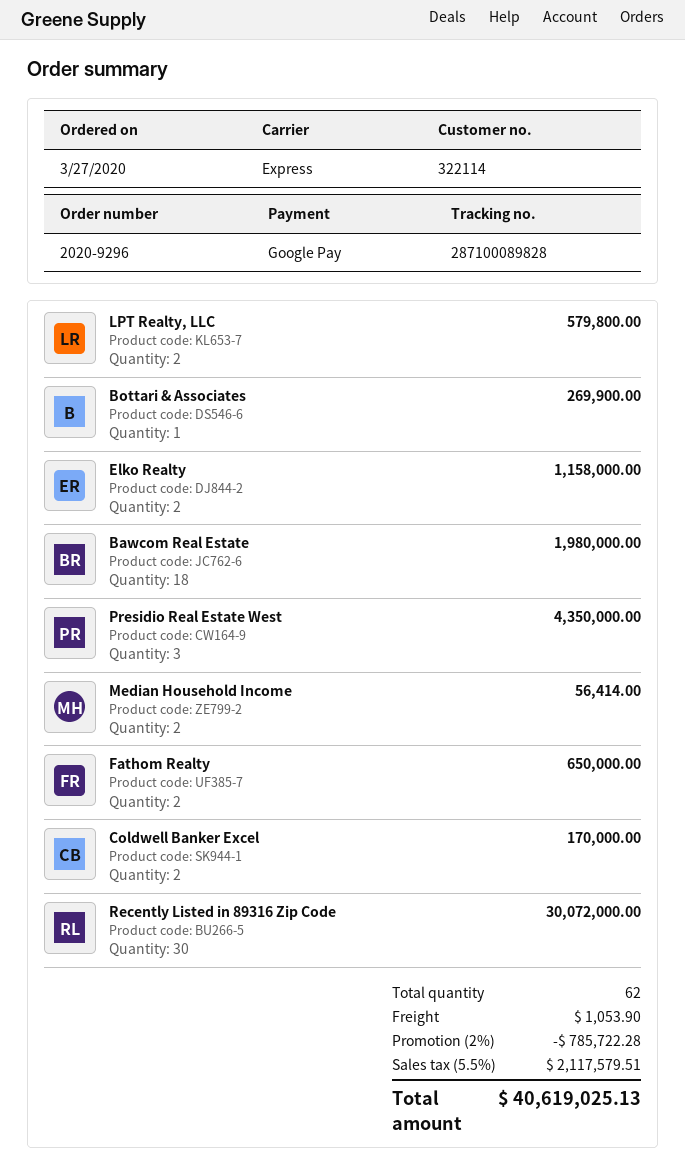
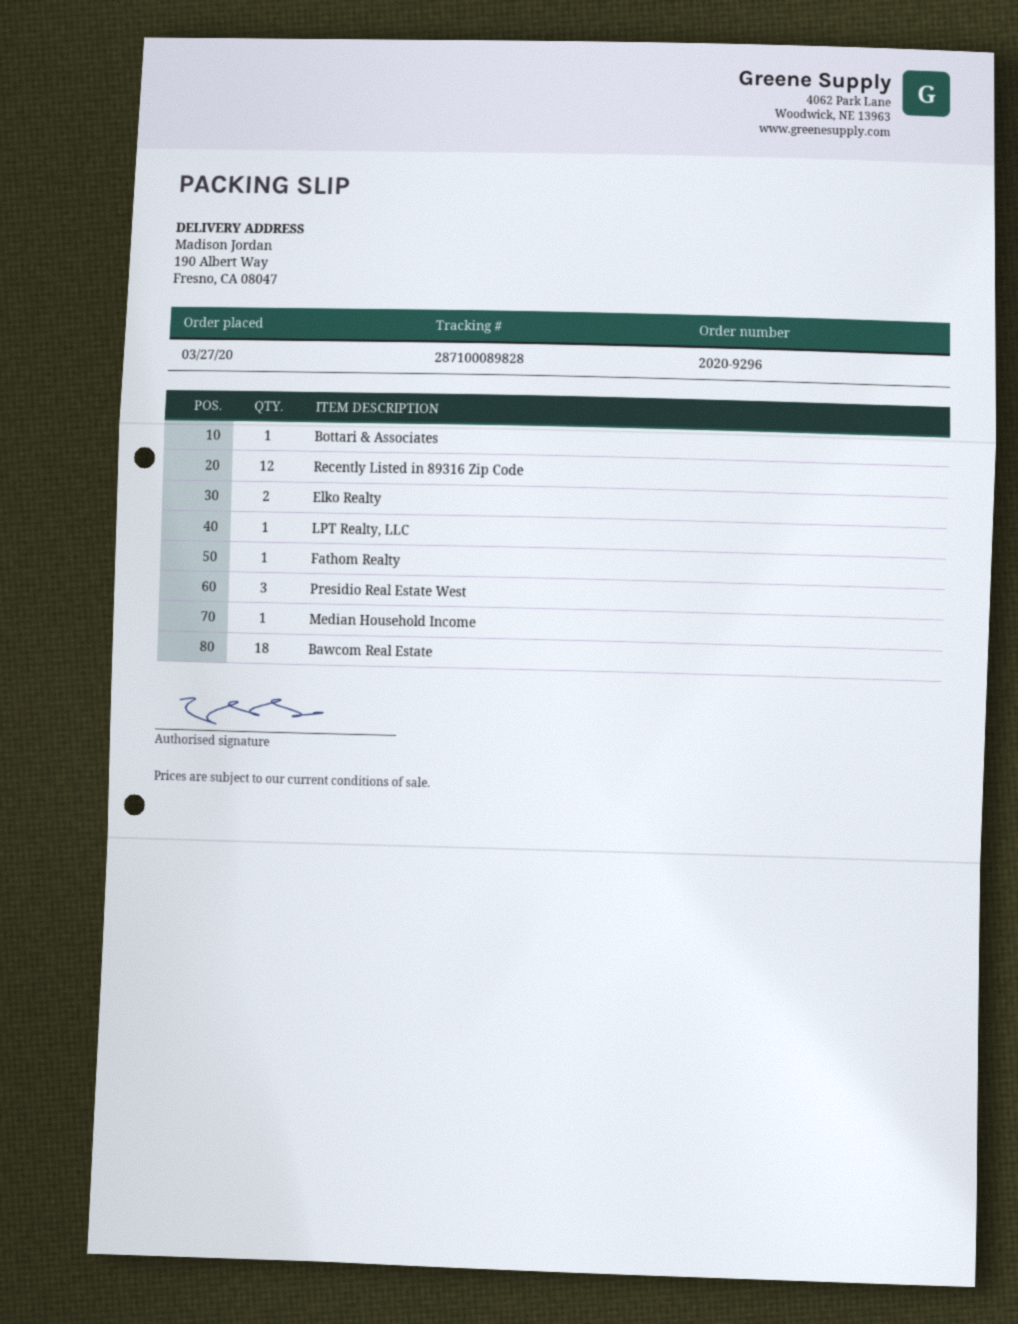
LPT Realty, LLC: 2 -> 1
Median Household Income: 2 -> 1
Fathom Realty: 2 -> 1
Coldwell Banker Excel: 2 -> none
Recently Listed in 89316 Zip Code: 30 -> 12

